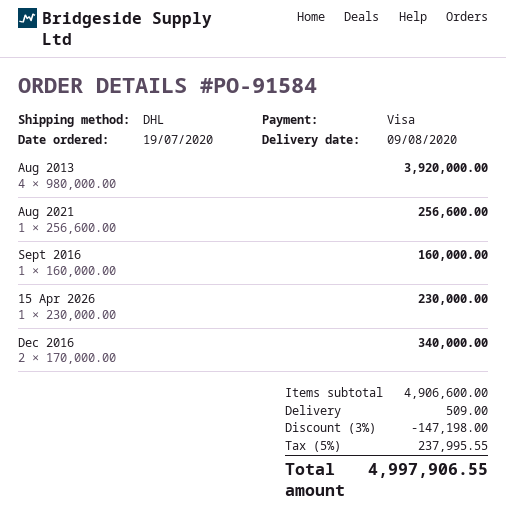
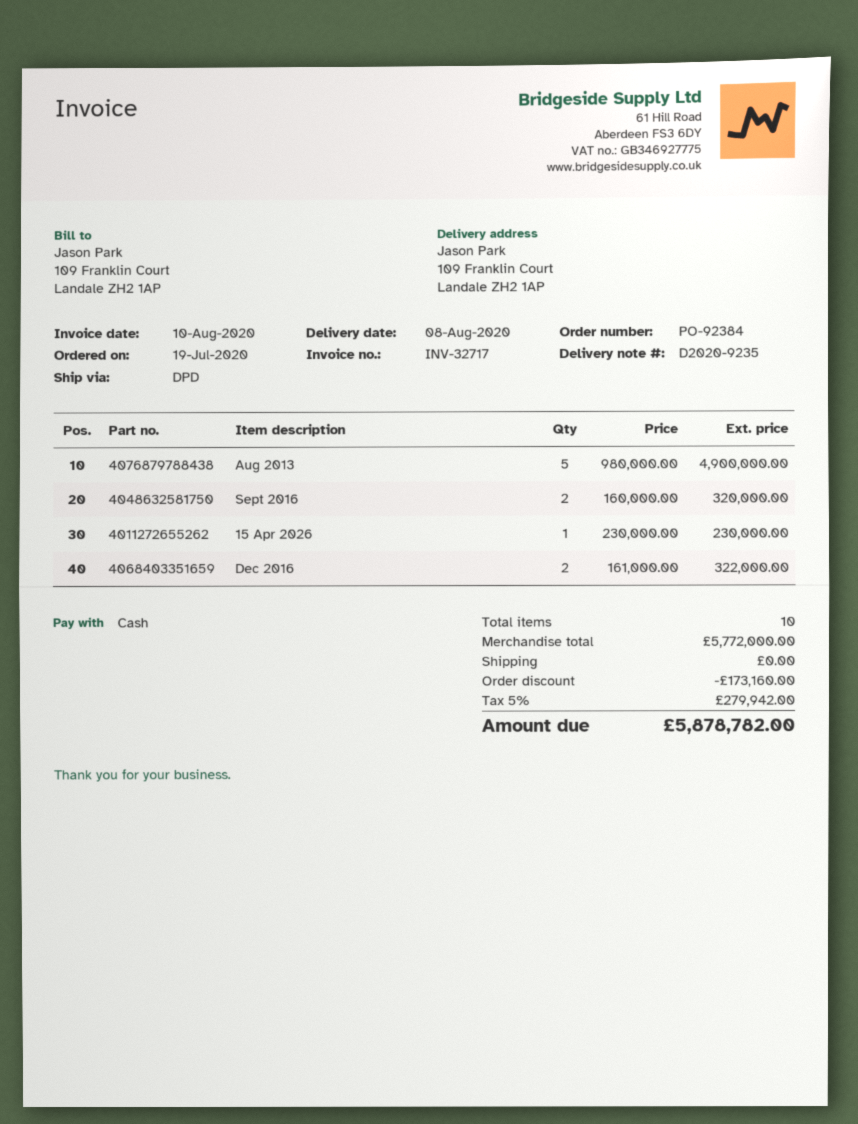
order number: PO-91584 -> PO-92384
delivery date: 2020-08-09 -> 2020-08-08
payment method: Visa -> cash
shipping method: DHL -> DPD
Aug 2013: 4 x 980000.00 = 3920000.00 -> 5 x 980000.00 = 4900000.00
Aug 2021: 1 x 256600.00 = 256600.00 -> none
Sept 2016: 1 x 160000.00 = 160000.00 -> 2 x 160000.00 = 320000.00
Dec 2016: 2 x 170000.00 = 340000.00 -> 2 x 161000.00 = 322000.00
subtotal: 4906600.00 -> 5772000.00
discount: 147198.00 -> 173160.00
shipping: 509.00 -> 0.00
tax: 5% = 237995.55 -> 5% = 279942.00
total: 4997906.55 -> 5878782.00

